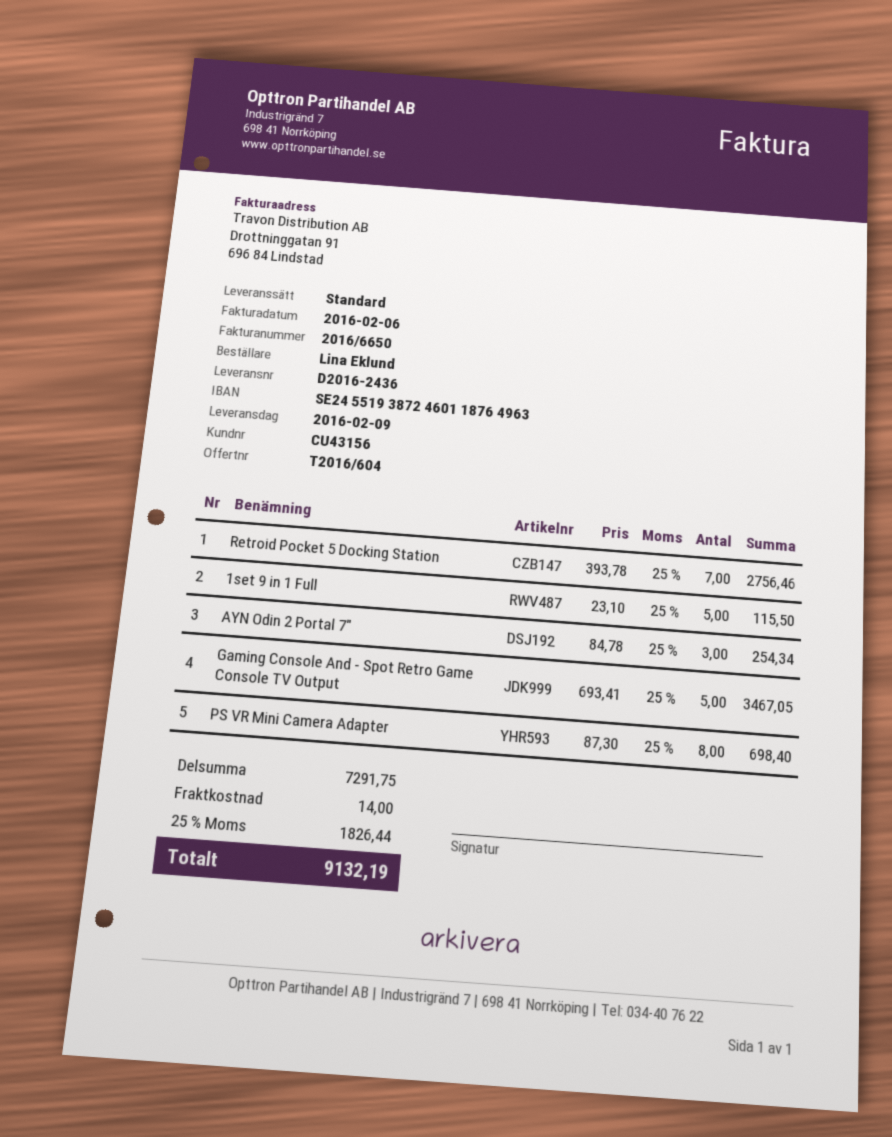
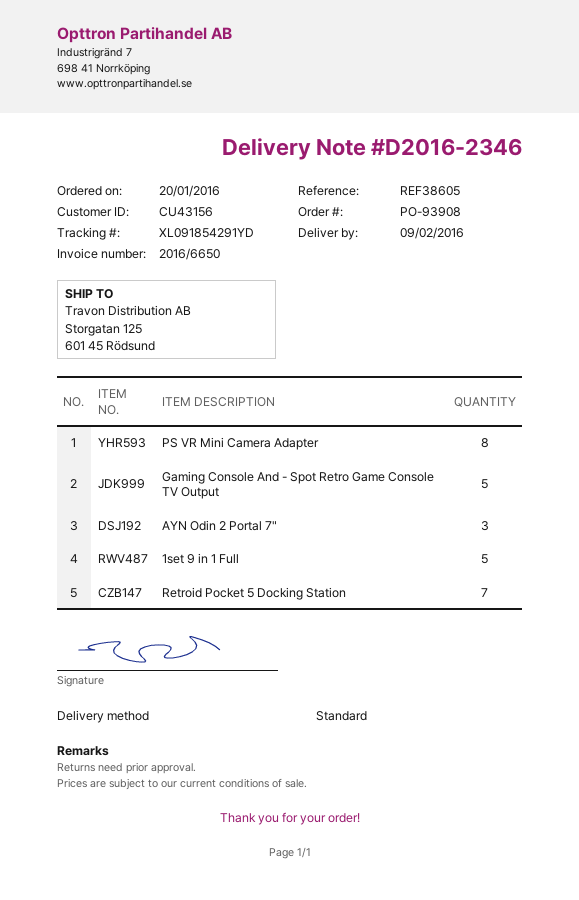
delivery note number: D2016-2436 -> D2016-2346

